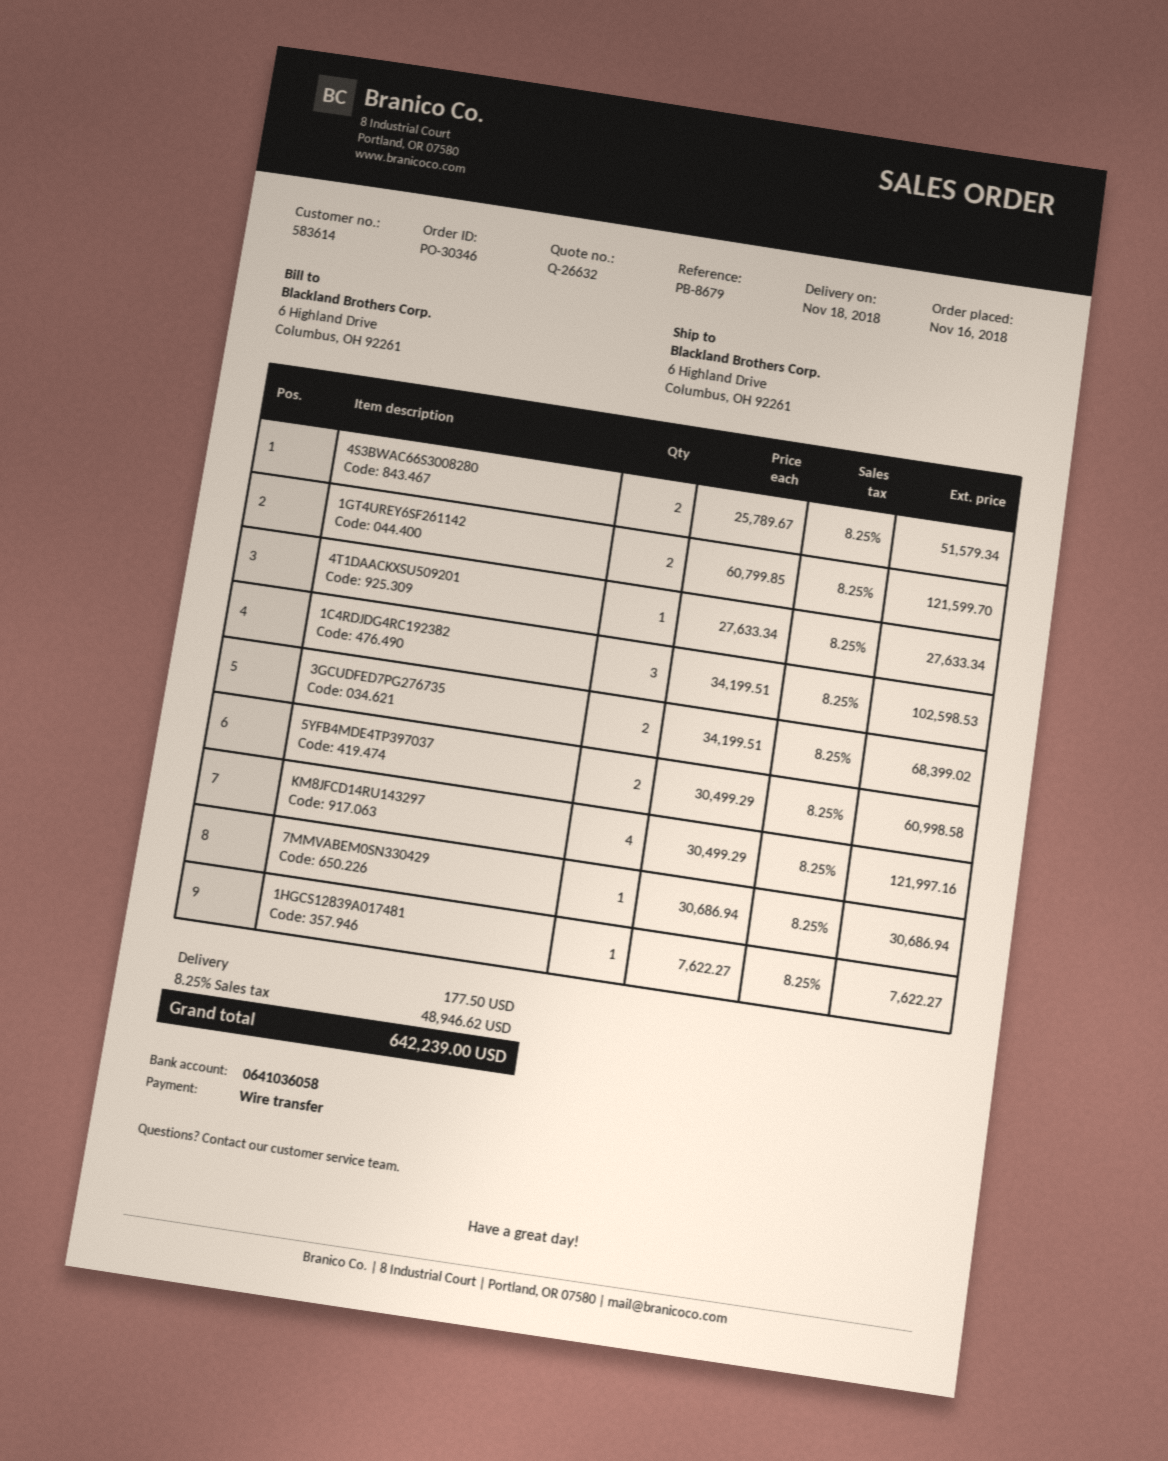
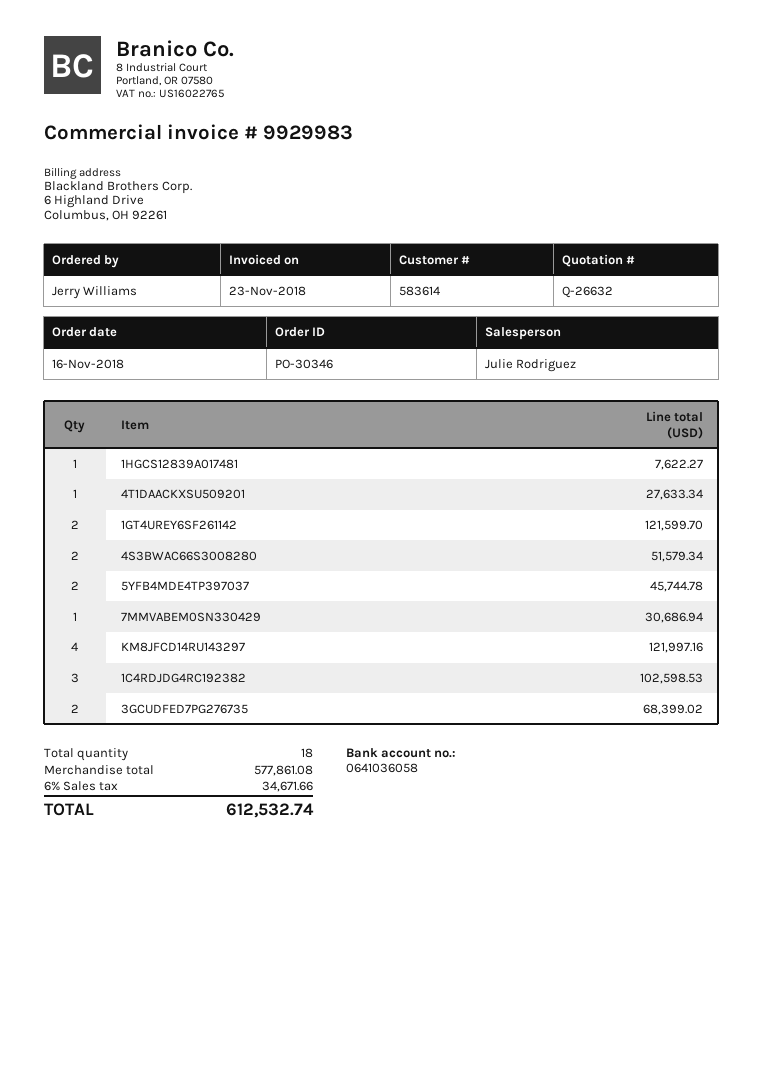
5YFB4MDE4TP397037: 2 for 60998.58 -> 2 for 45744.78
shipping: 177.50 -> none
tax: 8.25% = 48946.62 -> 6% = 34671.66
total: 642239.00 -> 612532.74

